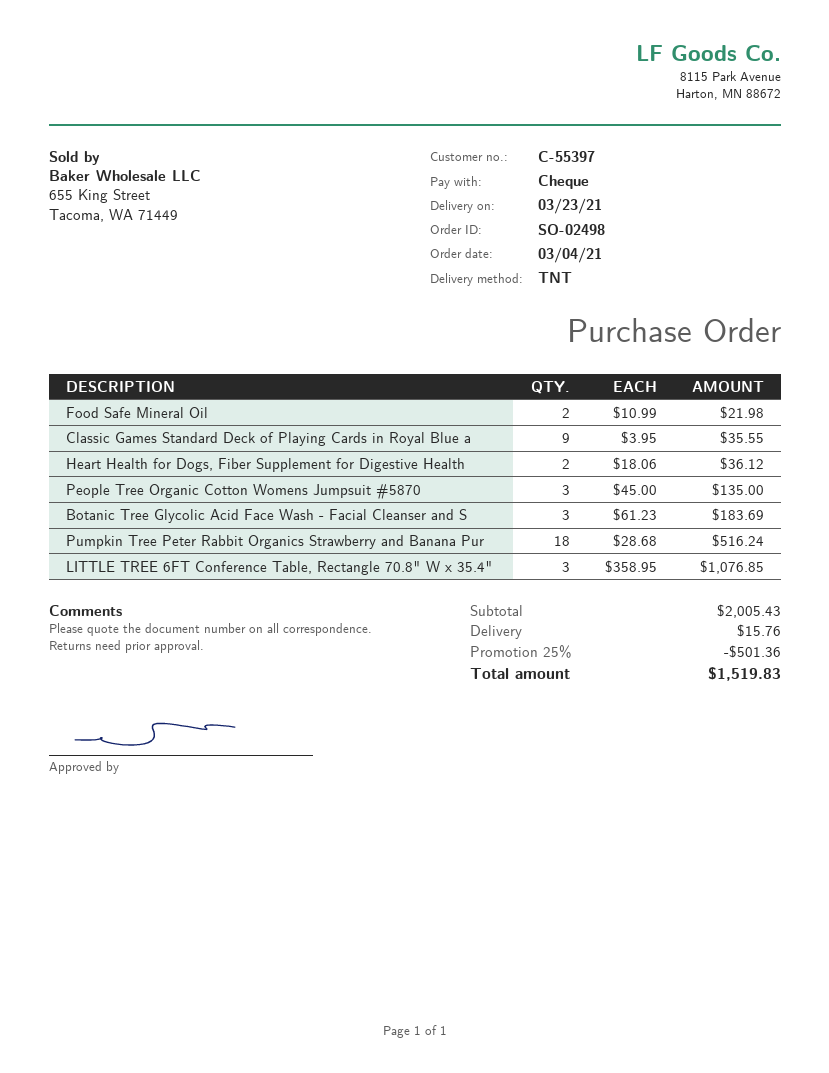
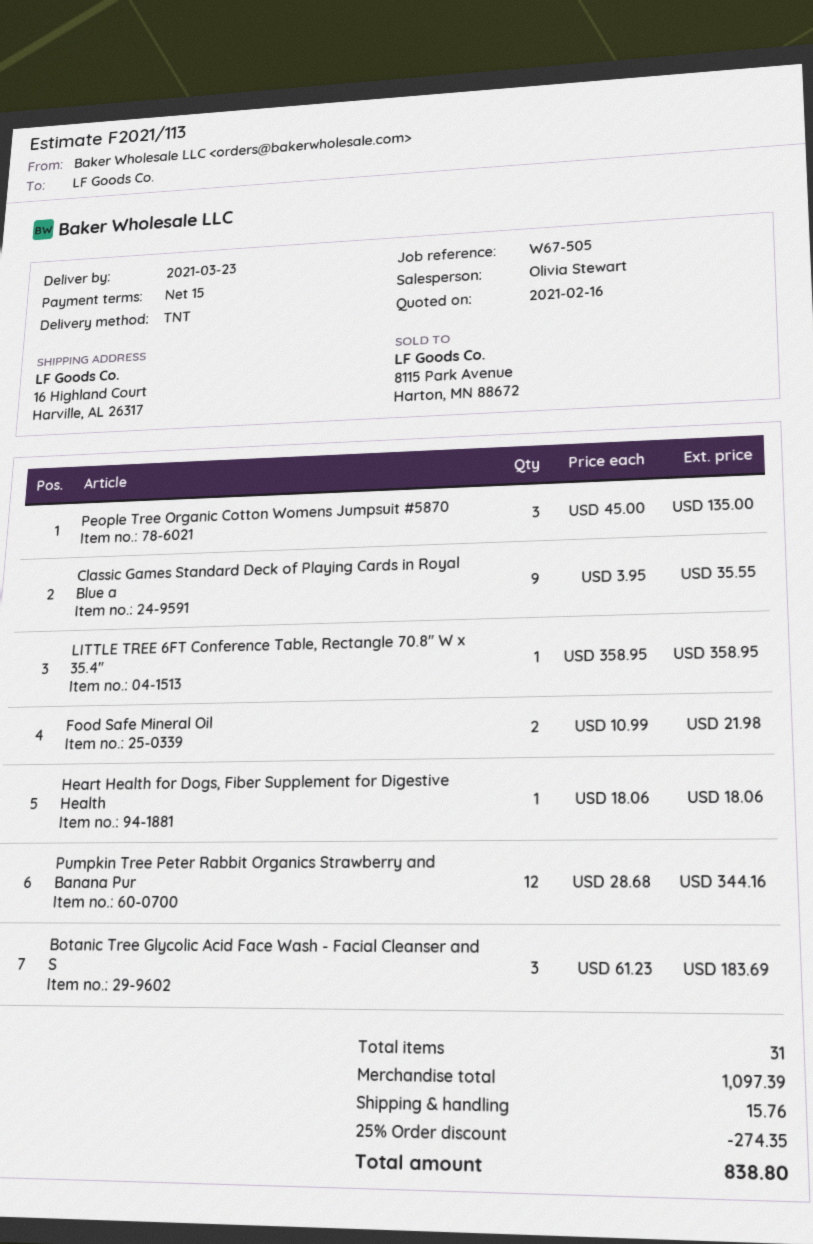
Heart Health for Dogs, Fiber Supplement for Digestive Health: 2 x 18.06 = 36.12 -> 1 x 18.06 = 18.06
Pumpkin Tree Peter Rabbit Organics Strawberry and Banana Pur: 18 x 28.68 = 516.24 -> 12 x 28.68 = 344.16
LITTLE TREE 6FT Conference Table, Rectangle 70.8" W x 35.4": 3 x 358.95 = 1076.85 -> 1 x 358.95 = 358.95
subtotal: 2005.43 -> 1097.39
discount: 25% = 501.36 -> 25% = 274.35
total: 1519.83 -> 838.80

